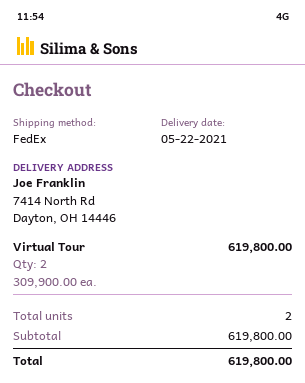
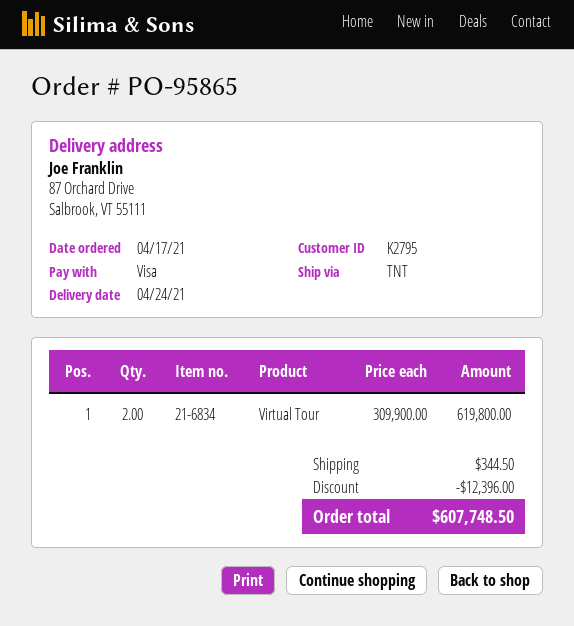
delivery date: 2021-05-22 -> 2021-04-24
shipping method: FedEx -> TNT
ship to: 7414 North Rd, Dayton, OH 14446 -> 87 Orchard Drive, Salbrook, VT 55111
discount: none -> 12396.00
shipping: none -> 344.50
total: 619800.00 -> 607748.50

